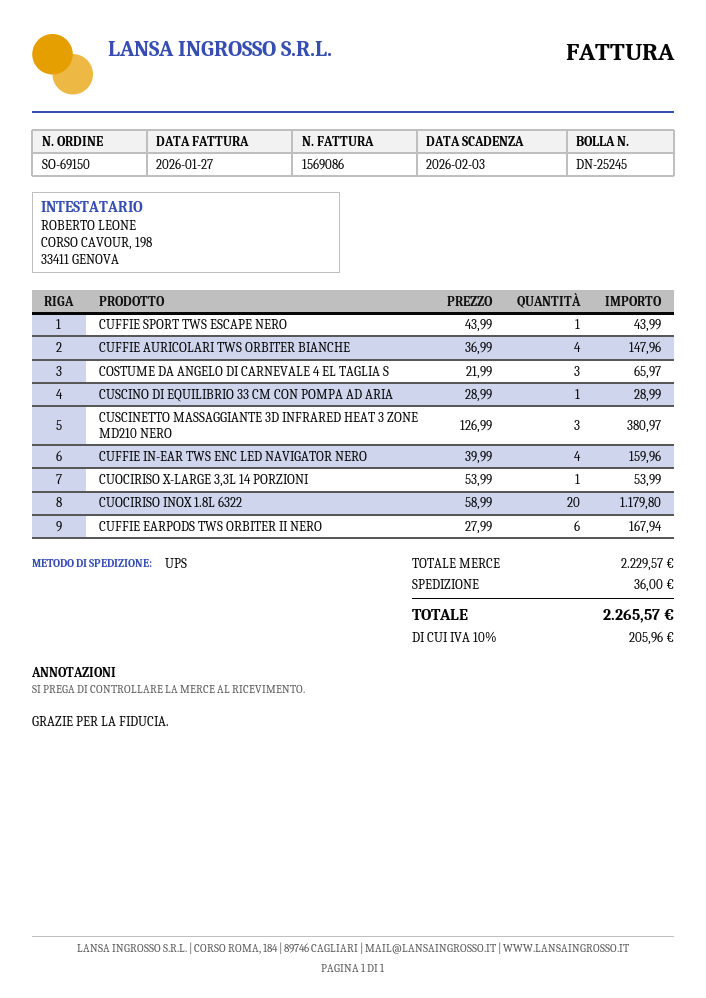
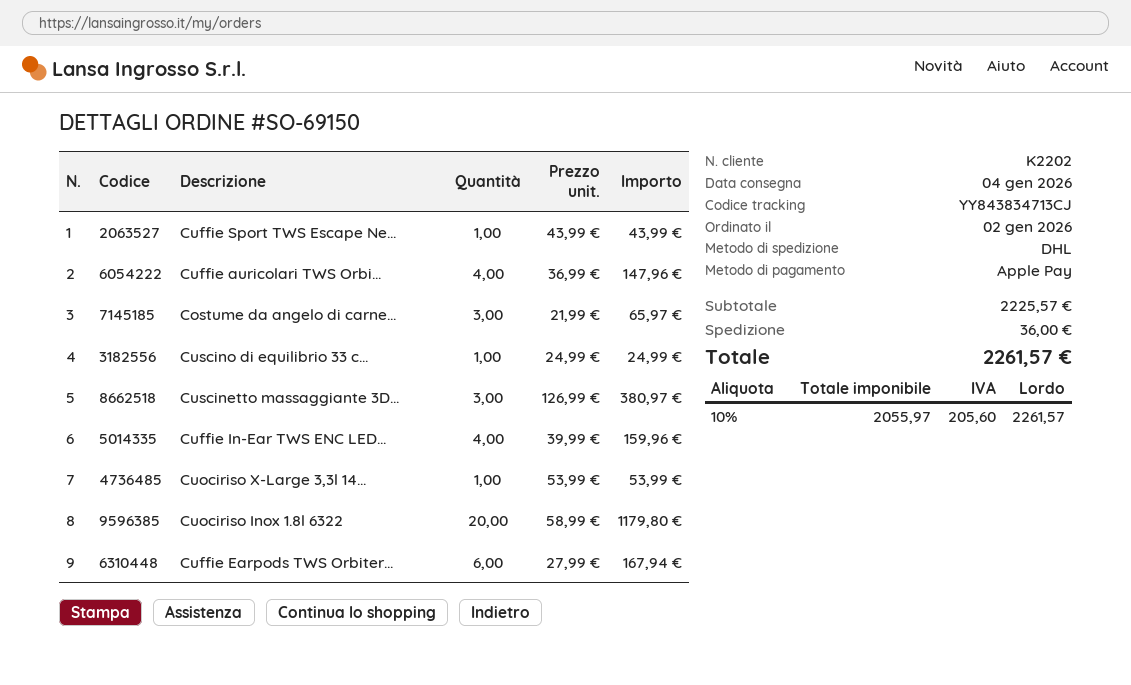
shipping method: UPS -> DHL
CUSCINO DI EQUILIBRIO 33 CM CON POMPA AD ARIA: 1 x 28.99 = 28.99 -> 1 x 24.99 = 24.99
subtotal: 2229.57 -> 2225.57
tax: 10% = 205.96 -> 10% = 205.60
total: 2265.57 -> 2261.57

